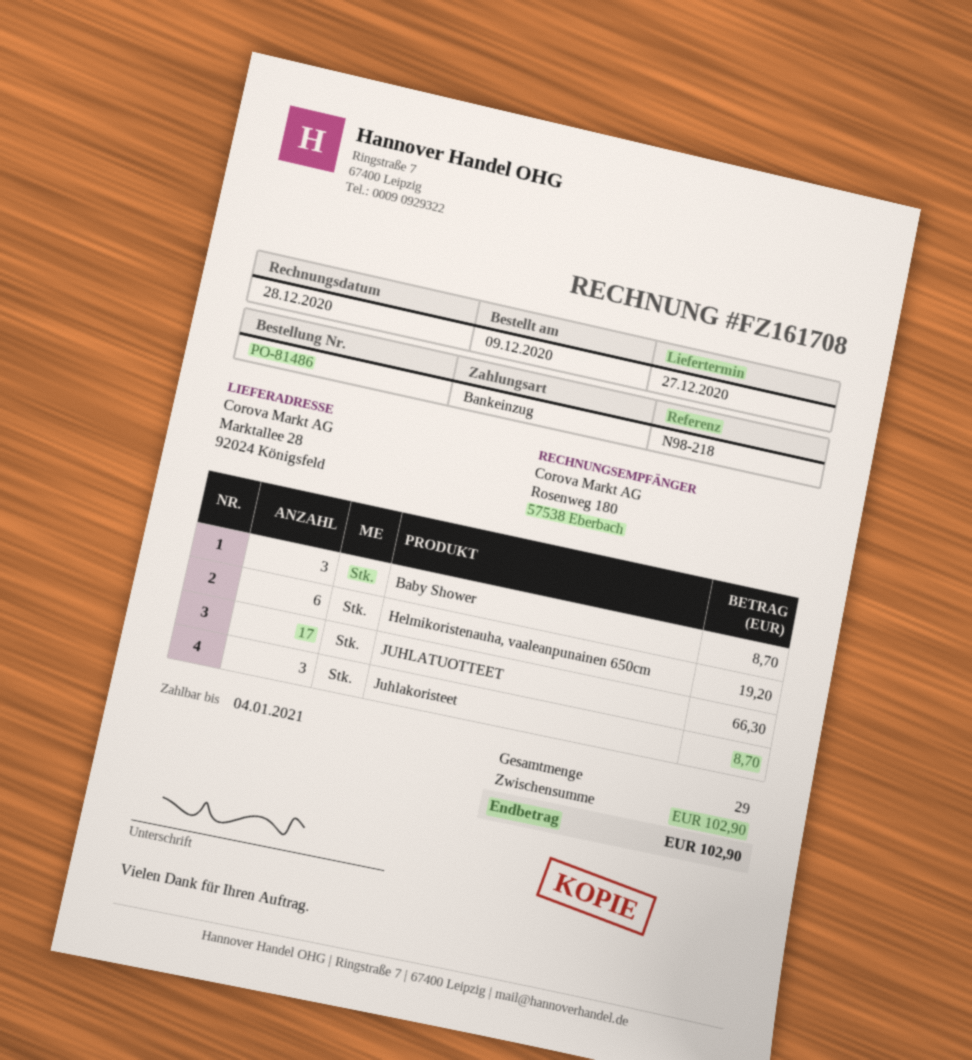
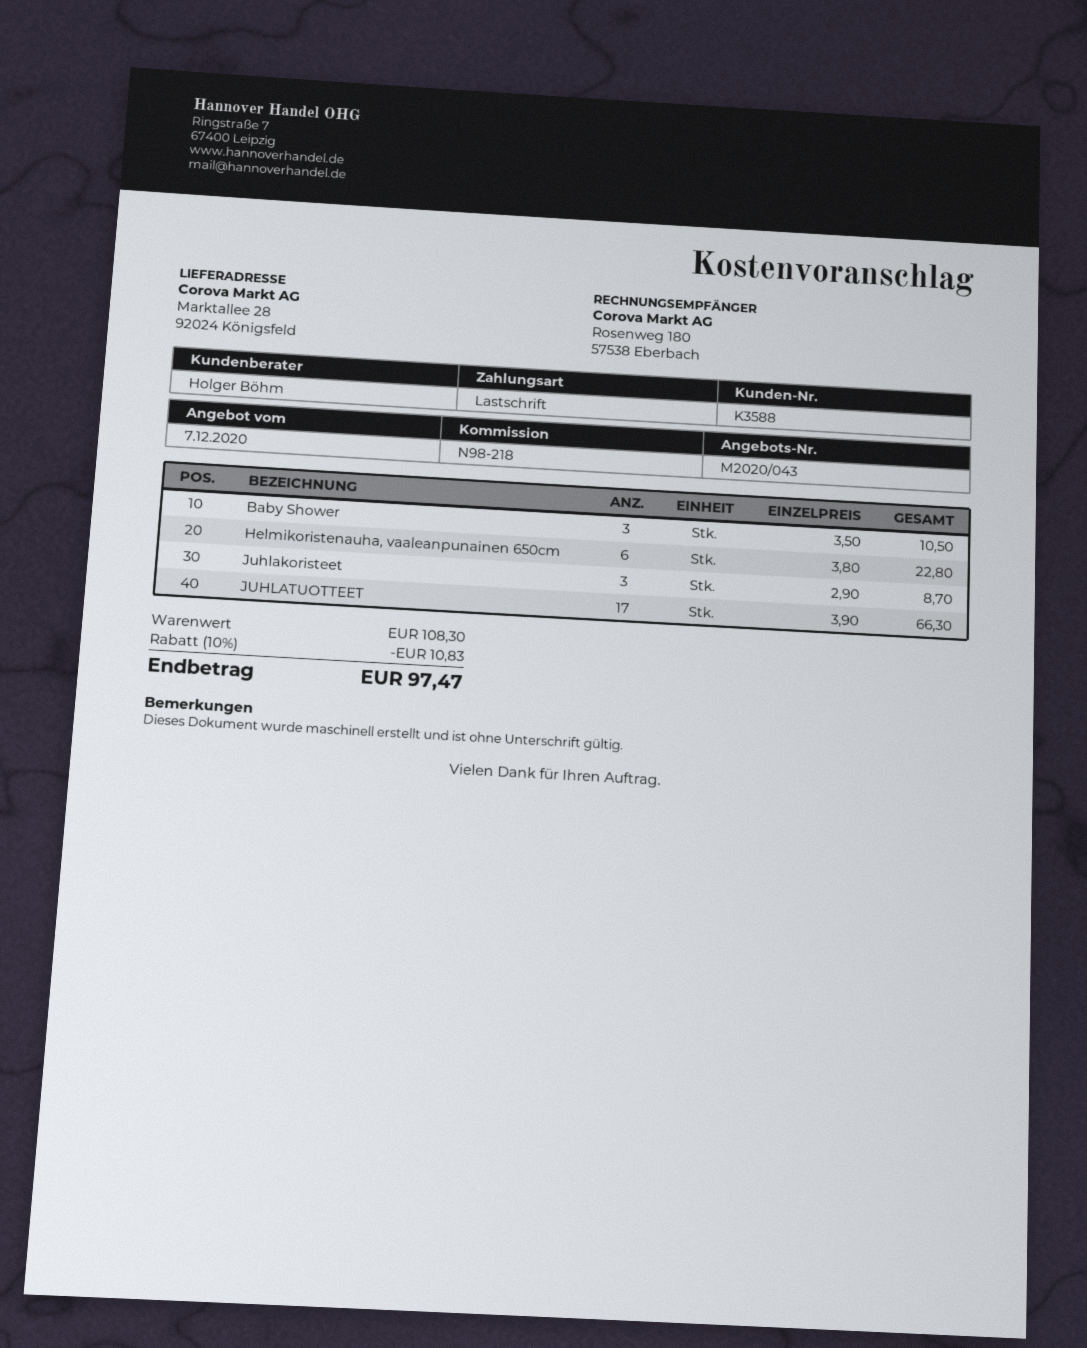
Baby Shower: 3 for 8.70 -> 3 for 10.50
Helmikoristenauha, vaaleanpunainen 650cm: 6 for 19.20 -> 6 for 22.80
subtotal: 102.90 -> 108.30
discount: none -> 10% = 10.83
total: 102.90 -> 97.47

